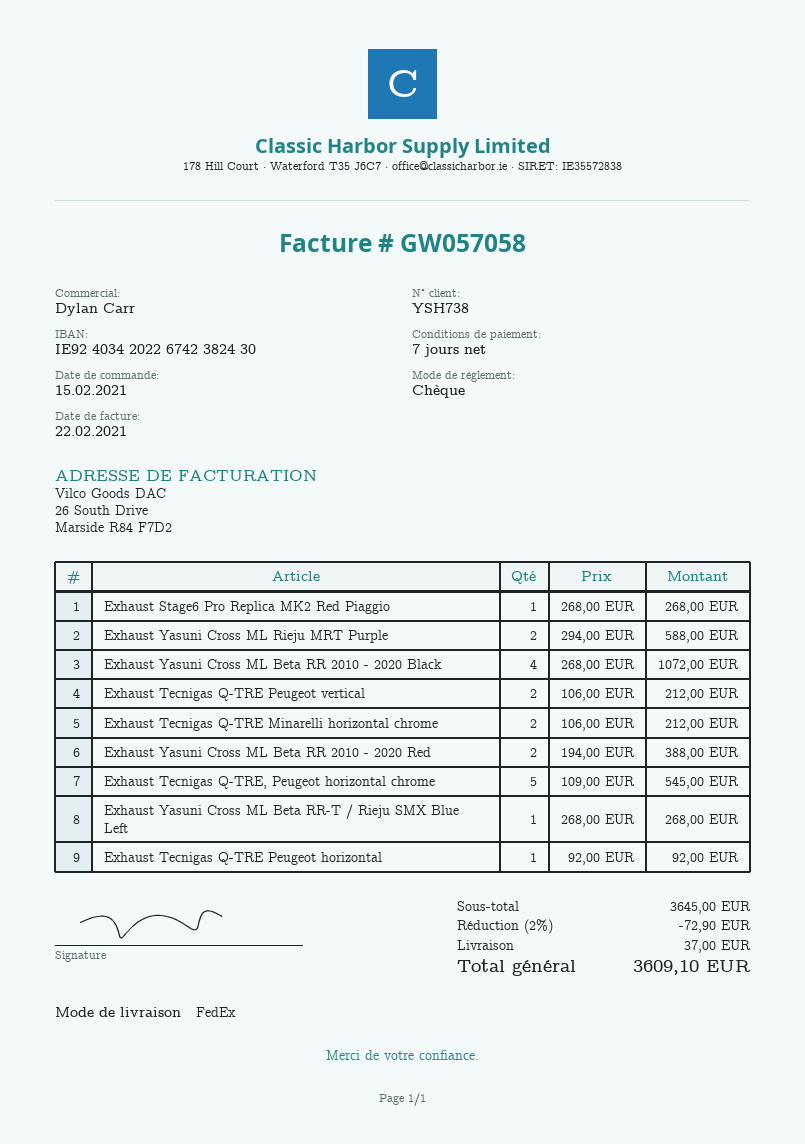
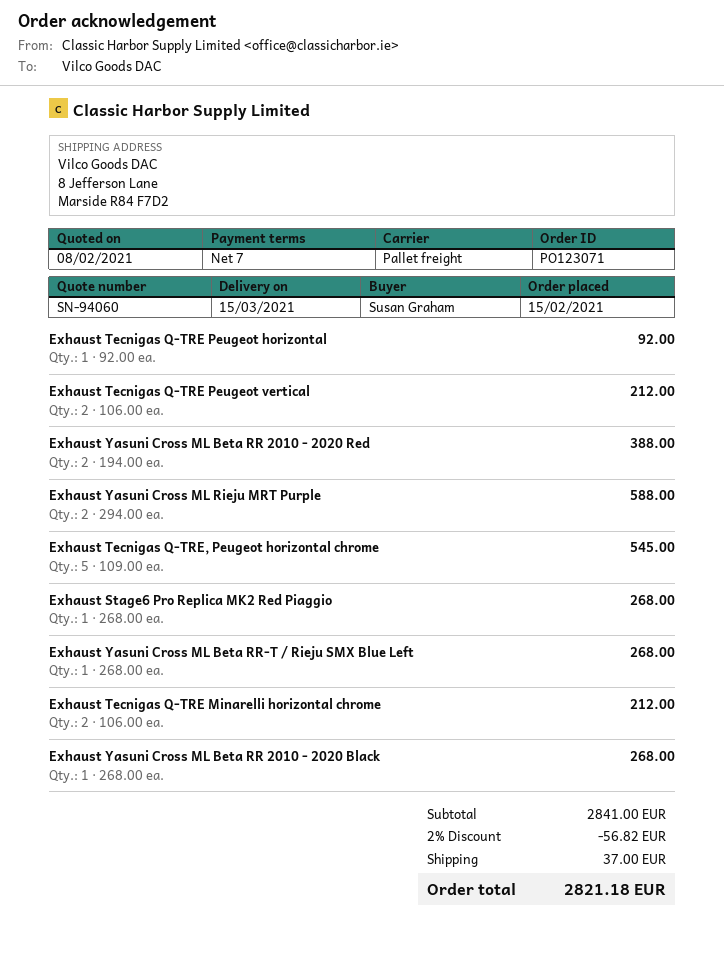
shipping method: FedEx -> pallet freight
Exhaust Yasuni Cross ML Beta RR 2010 - 2020 Black: 4 x 268.00 = 1072.00 -> 1 x 268.00 = 268.00
subtotal: 3645.00 -> 2841.00
discount: 2% = 72.90 -> 2% = 56.82
total: 3609.10 -> 2821.18

